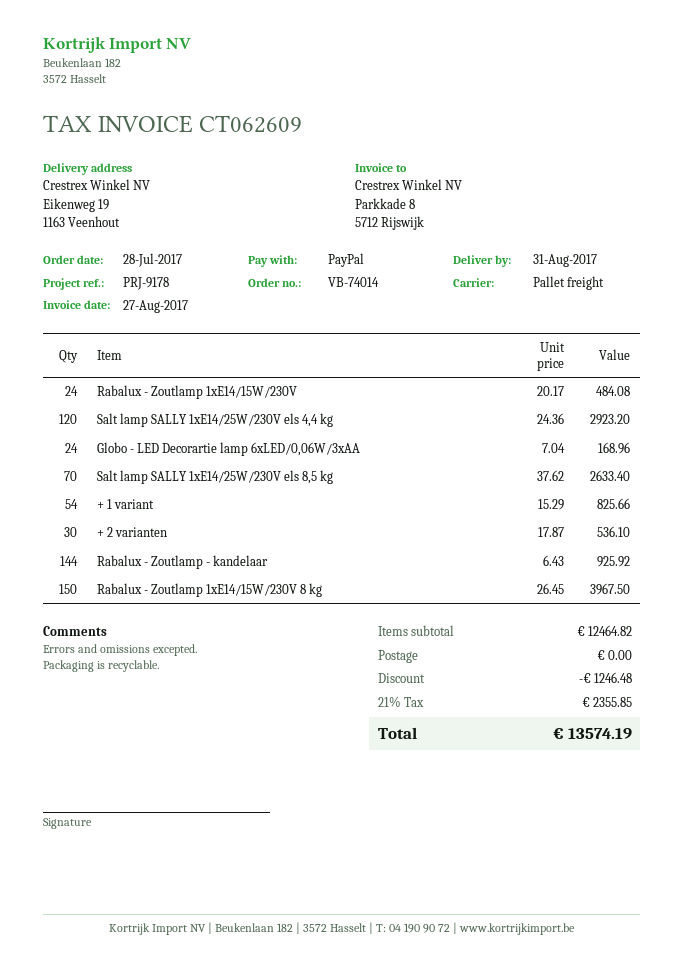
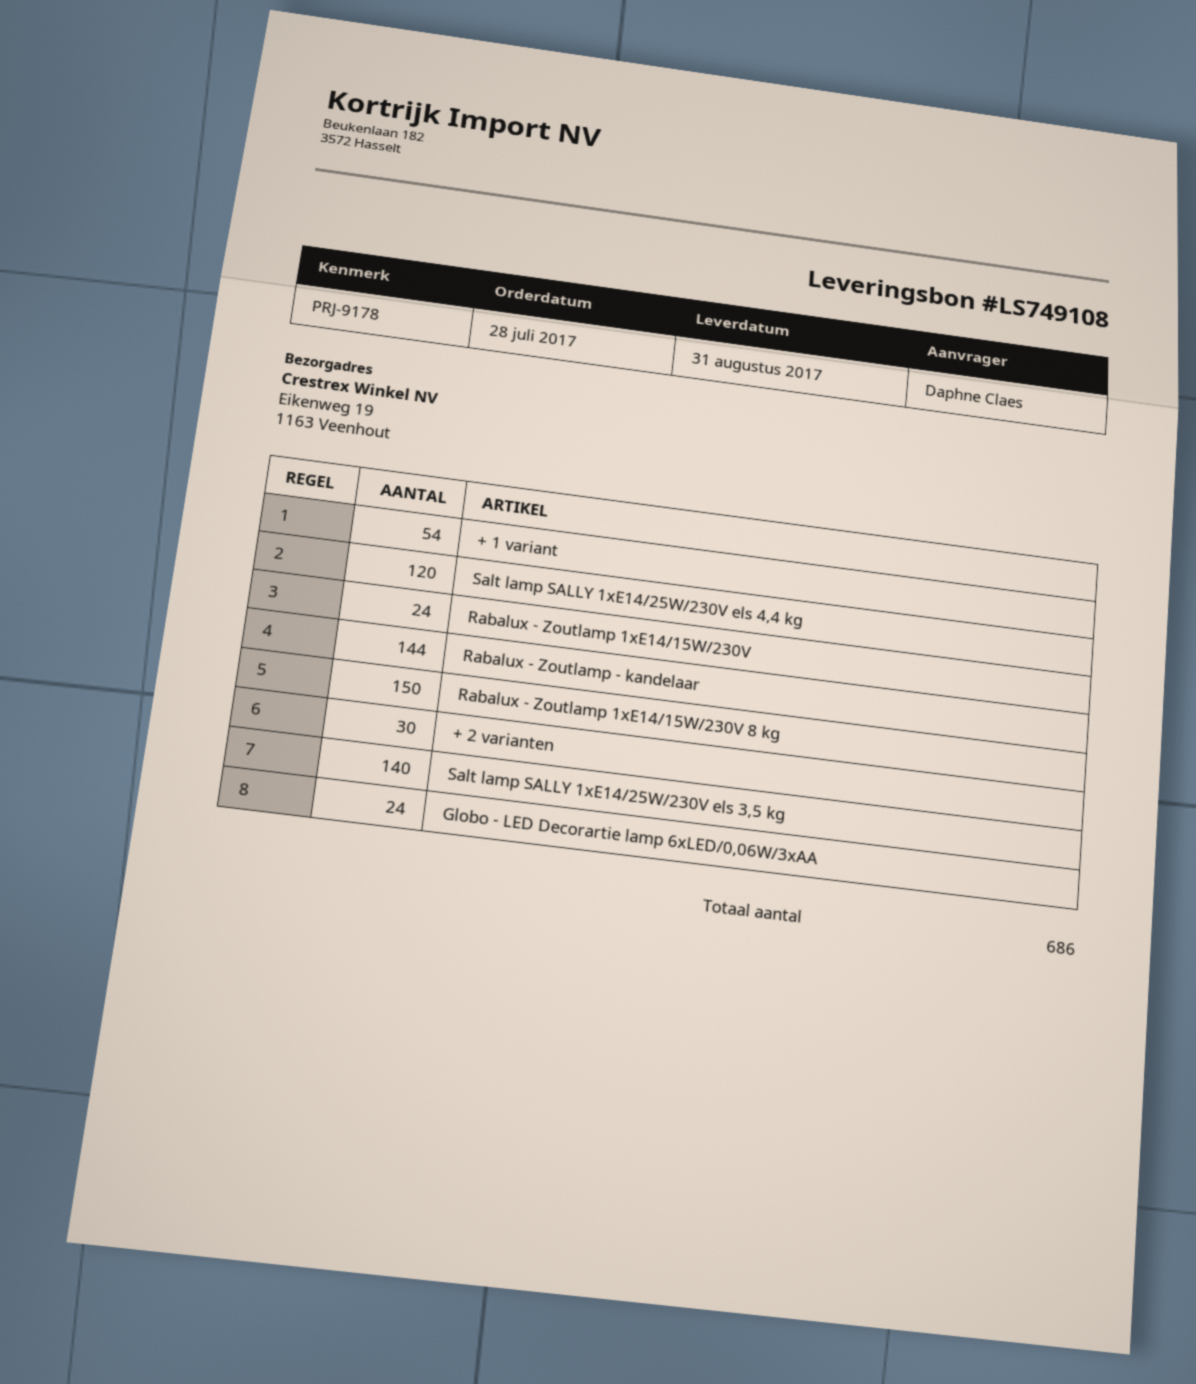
Salt lamp SALLY 1xE14/25W/230V els 8,5 kg: 70 -> none
Salt lamp SALLY 1xE14/25W/230V els 3,5 kg: none -> 140

